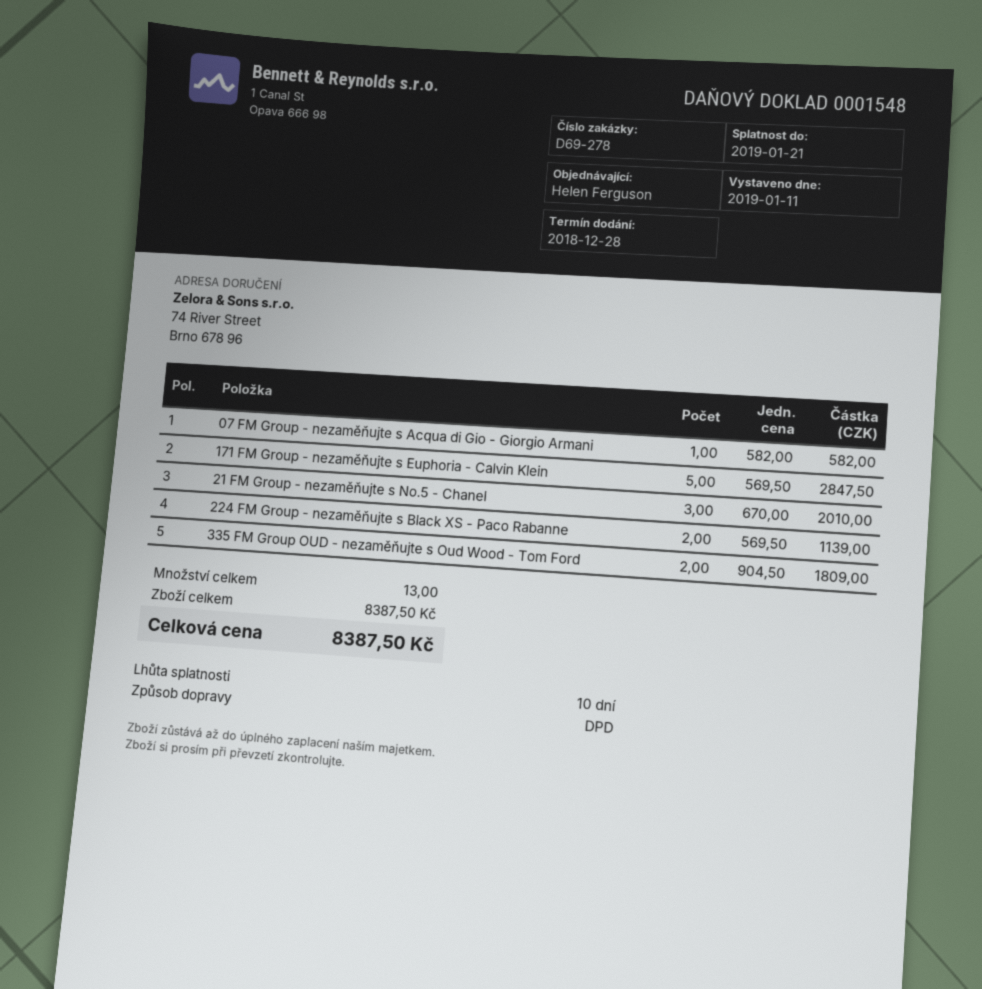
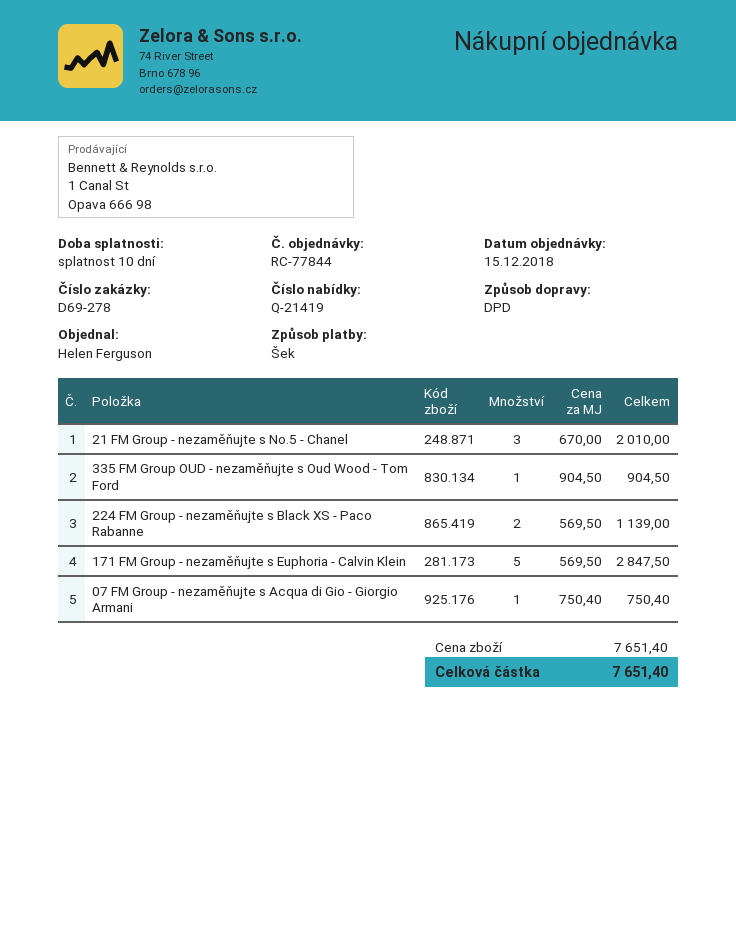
07 FM Group - nezaměňujte s Acqua di Gio - Giorgio Armani: 1 x 582.00 = 582.00 -> 1 x 750.40 = 750.40
335 FM Group OUD - nezaměňujte s Oud Wood - Tom Ford: 2 x 904.50 = 1809.00 -> 1 x 904.50 = 904.50
subtotal: 8387.50 -> 7651.40
total: 8387.50 -> 7651.40

